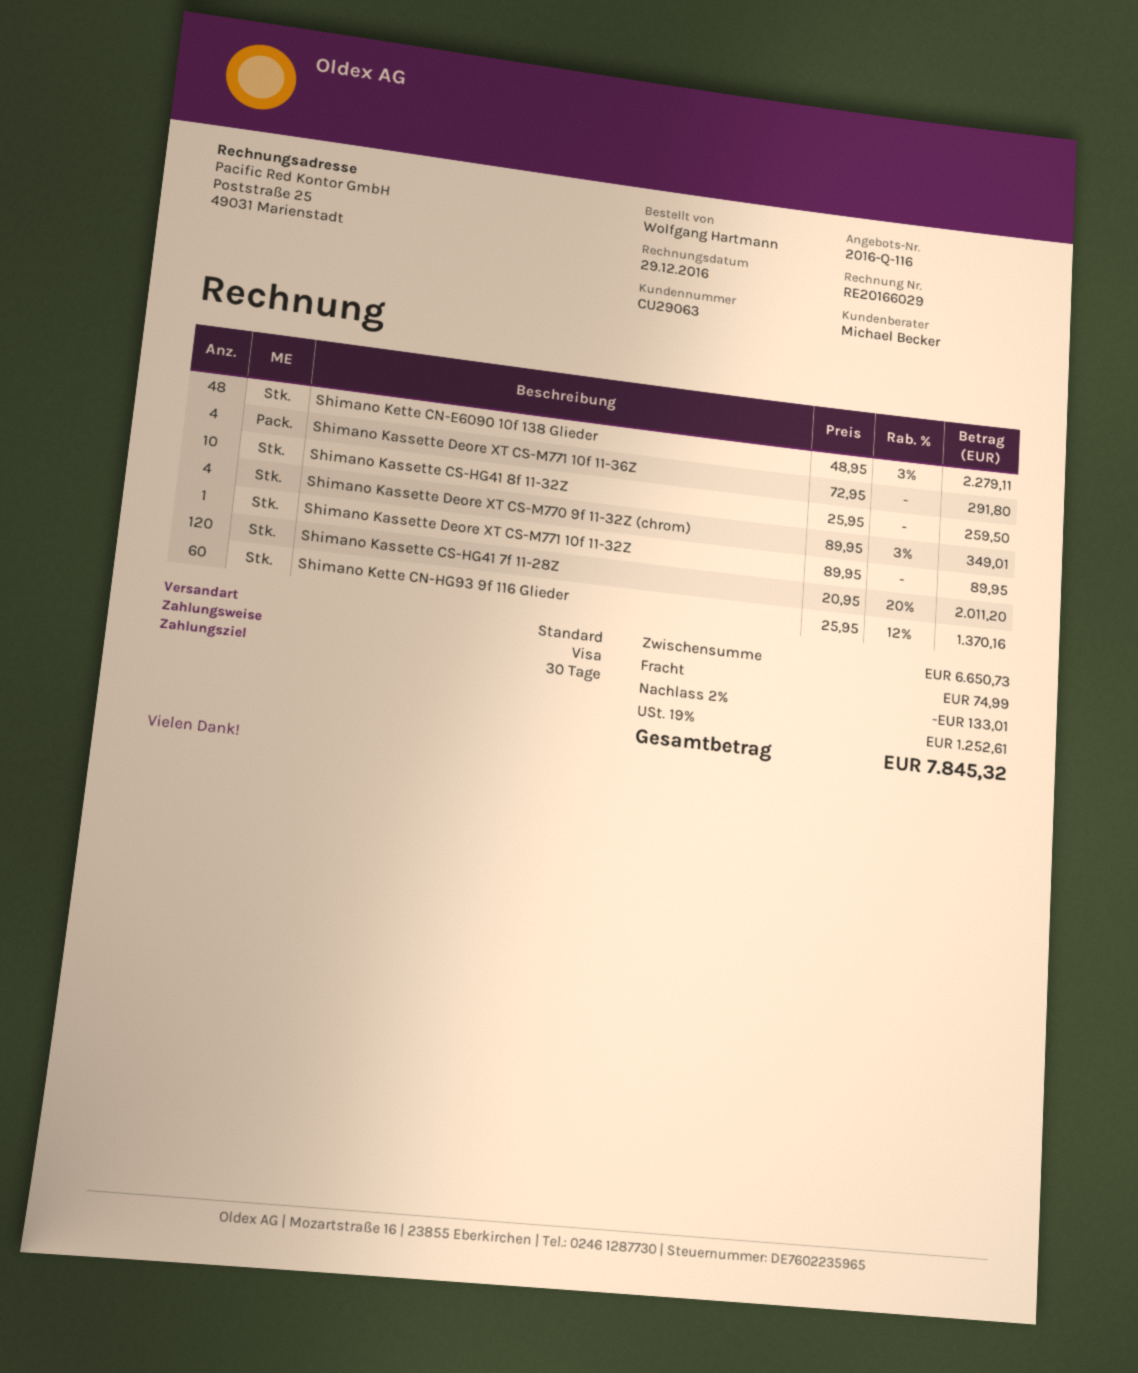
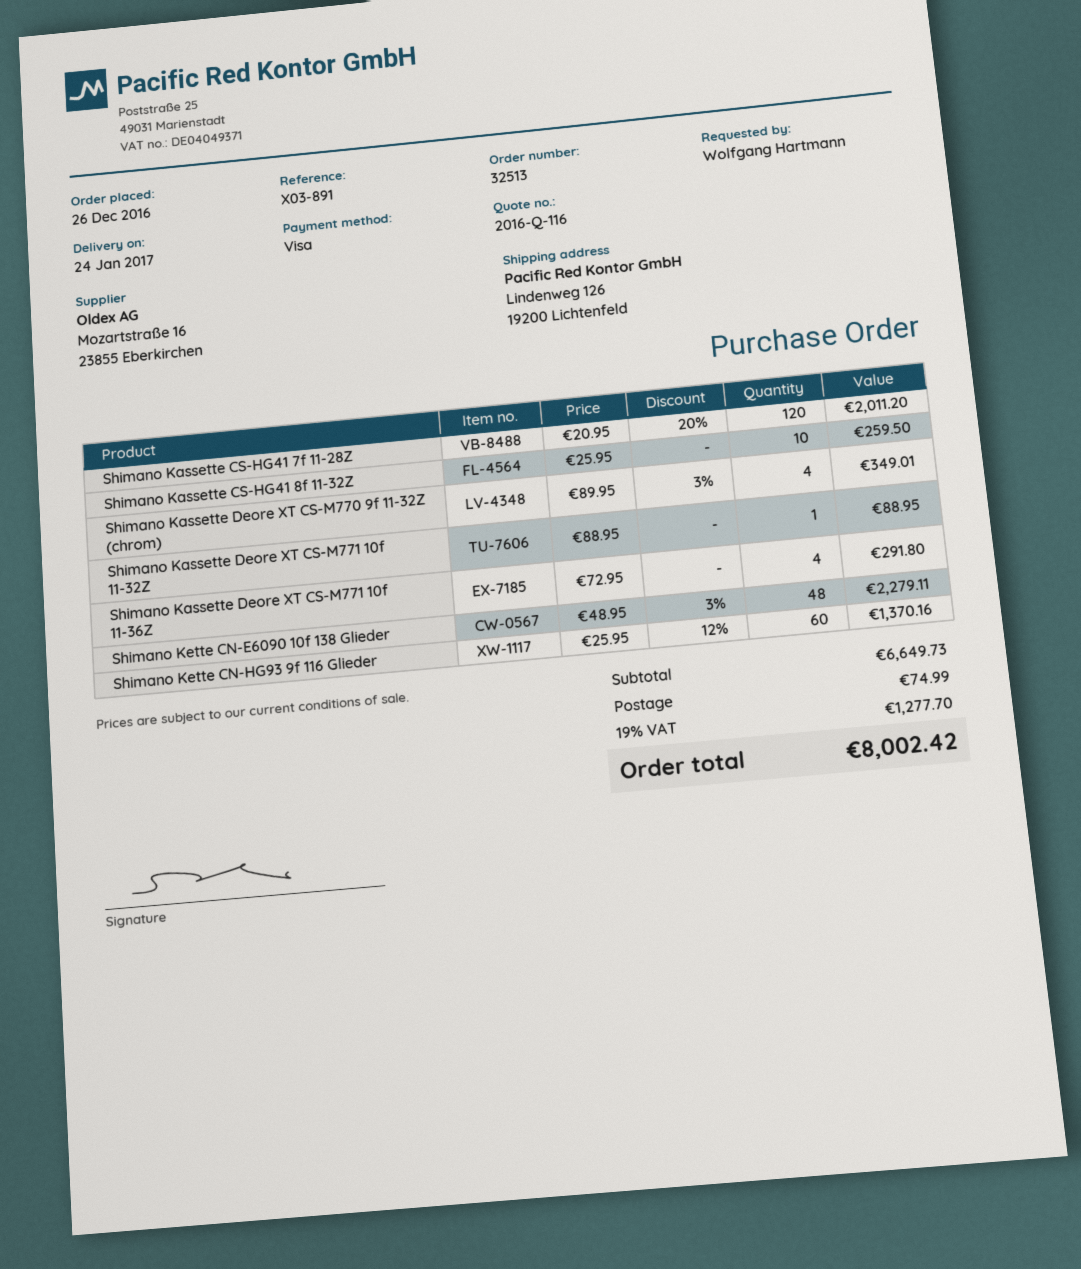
Shimano Kassette Deore XT CS-M771 10f 11-32Z: 1 x 89.95 = 89.95 -> 1 x 88.95 = 88.95
subtotal: 6650.73 -> 6649.73
discount: 2% = 133.01 -> none
tax: 19% = 1252.61 -> 19% = 1277.70
total: 7845.32 -> 8002.42

